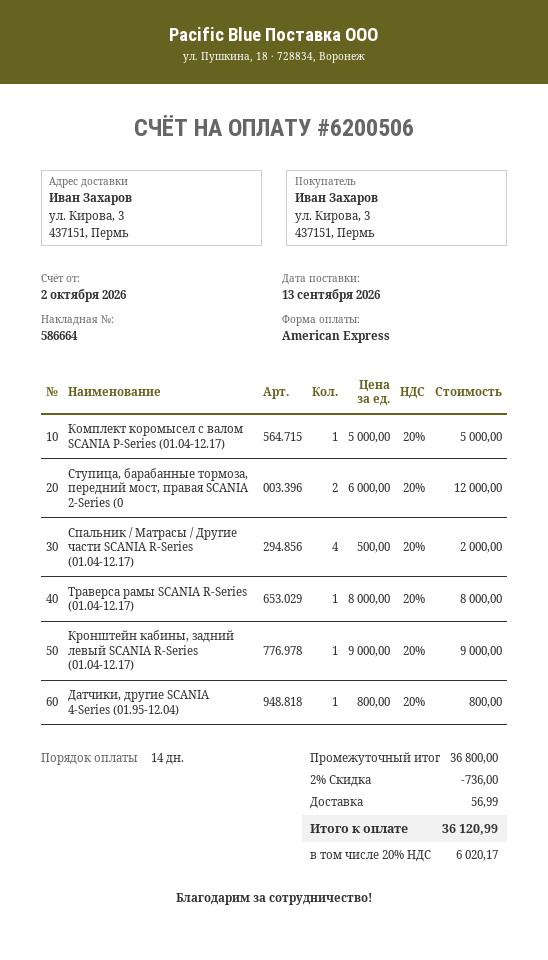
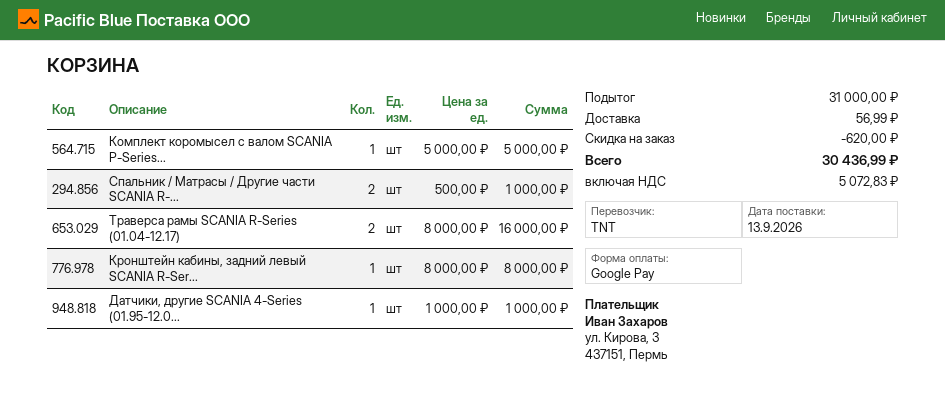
payment method: American Express -> Google Pay
Ступица, барабанные тормоза, передний мост, правая SCANIA 2-Series (0: 2 x 6000.00 = 12000.00 -> none
Спальник / Матрасы / Другие части SCANIA R-Series (01.04-12.17): 4 x 500.00 = 2000.00 -> 2 x 500.00 = 1000.00
Траверса рамы SCANIA R-Series (01.04-12.17): 1 x 8000.00 = 8000.00 -> 2 x 8000.00 = 16000.00
Кронштейн кабины, задний левый SCANIA R-Series (01.04-12.17): 1 x 9000.00 = 9000.00 -> 1 x 8000.00 = 8000.00
Датчики, другие SCANIA 4-Series (01.95-12.04): 1 x 800.00 = 800.00 -> 1 x 1000.00 = 1000.00
subtotal: 36800.00 -> 31000.00
discount: 736.00 -> 620.00
tax: 6020.17 -> 5072.83
total: 36120.99 -> 30436.99

